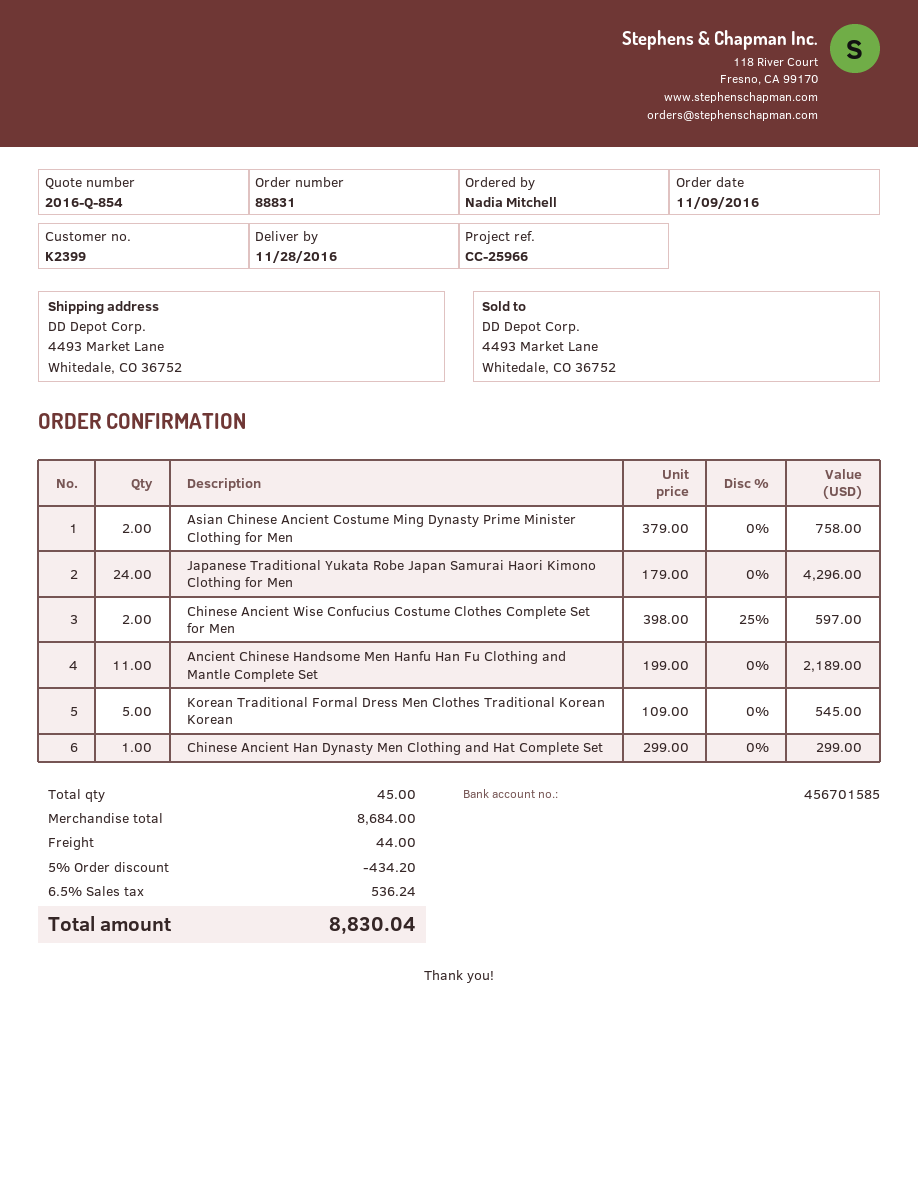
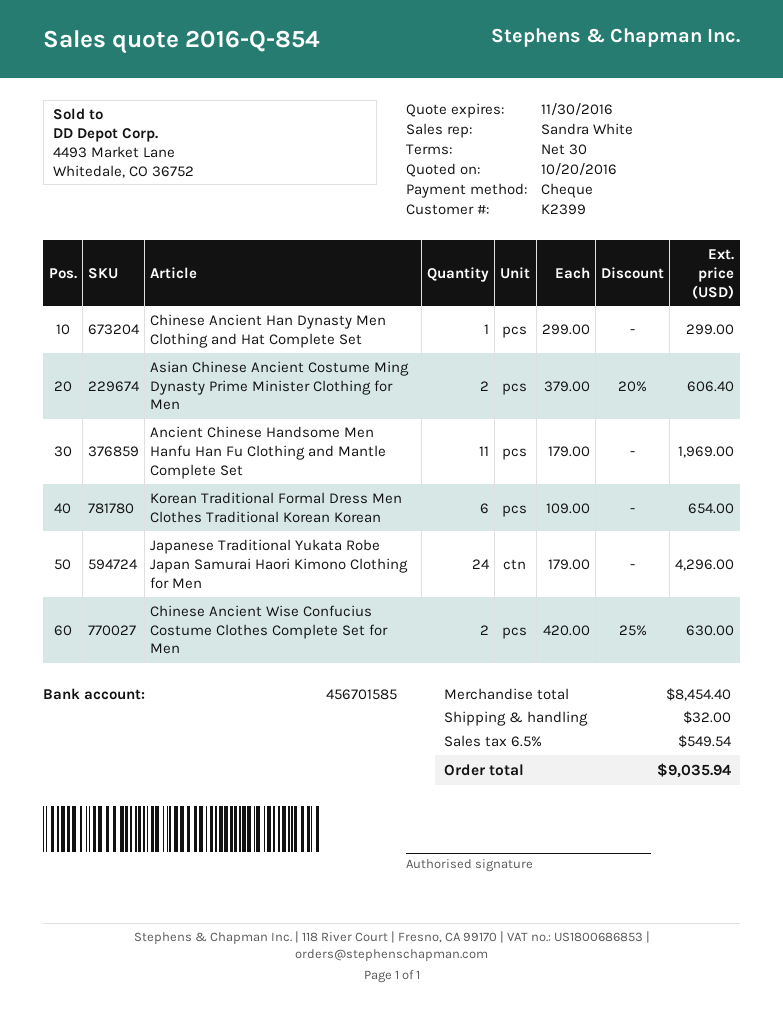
Asian Chinese Ancient Costume Ming Dynasty Prime Minister Clothing for Men: 2 x 379.00 = 758.00 -> 2 x 379.00 - 20% = 606.40
Chinese Ancient Wise Confucius Costume Clothes Complete Set for Men: 2 x 398.00 - 25% = 597.00 -> 2 x 420.00 - 25% = 630.00
Ancient Chinese Handsome Men Hanfu Han Fu Clothing and Mantle Complete Set: 11 x 199.00 = 2189.00 -> 11 x 179.00 = 1969.00
Korean Traditional Formal Dress Men Clothes Traditional Korean Korean: 5 x 109.00 = 545.00 -> 6 x 109.00 = 654.00
subtotal: 8684.00 -> 8454.40
discount: 5% = 434.20 -> none
shipping: 44.00 -> 32.00
tax: 6.5% = 536.24 -> 6.5% = 549.54
total: 8830.04 -> 9035.94

